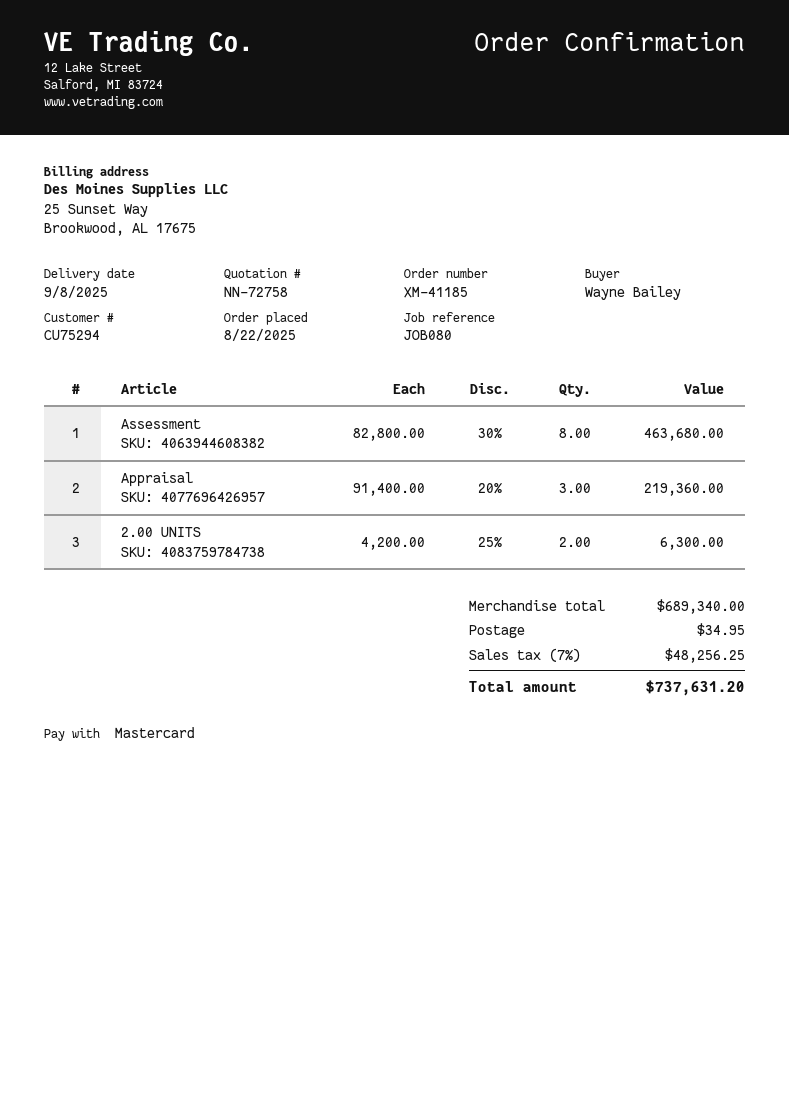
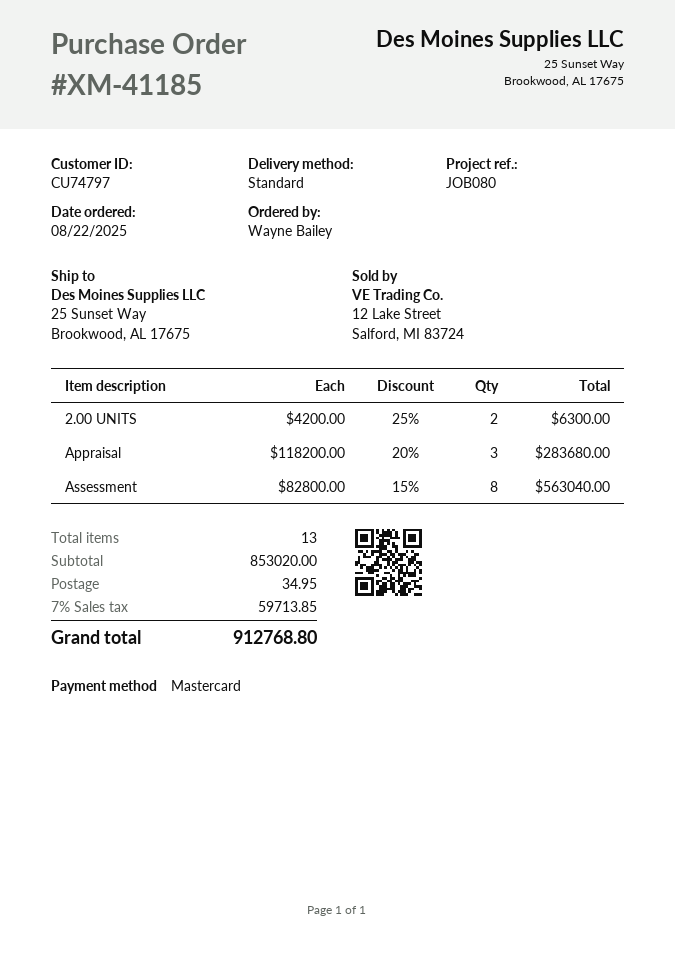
customer number: CU75294 -> CU74797
Assessment: 8 x 82800.00 - 30% = 463680.00 -> 8 x 82800.00 - 15% = 563040.00
Appraisal: 3 x 91400.00 - 20% = 219360.00 -> 3 x 118200.00 - 20% = 283680.00
subtotal: 689340.00 -> 853020.00
tax: 7% = 48256.25 -> 7% = 59713.85
total: 737631.20 -> 912768.80

